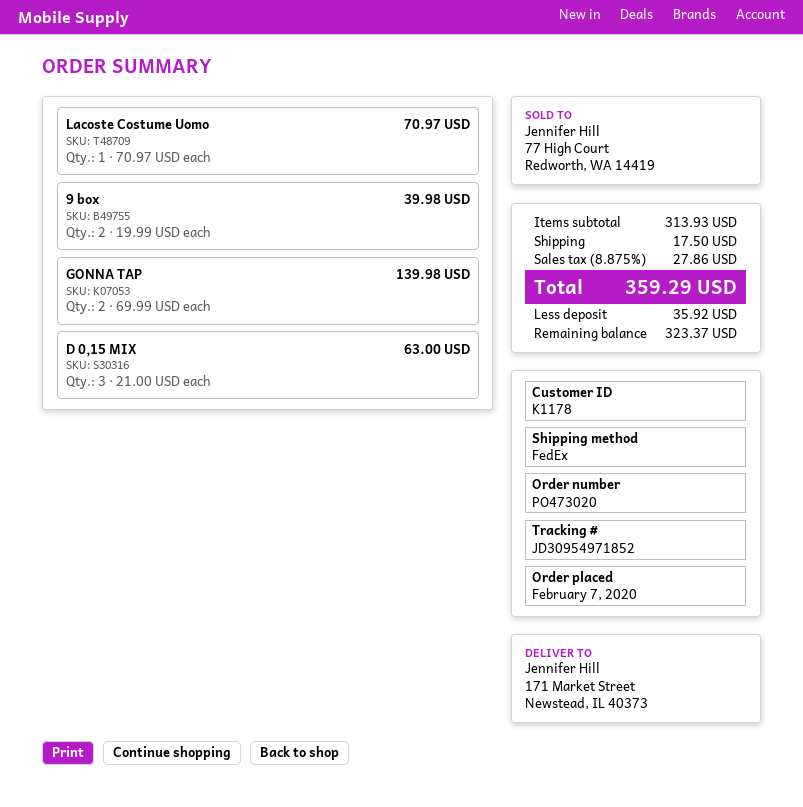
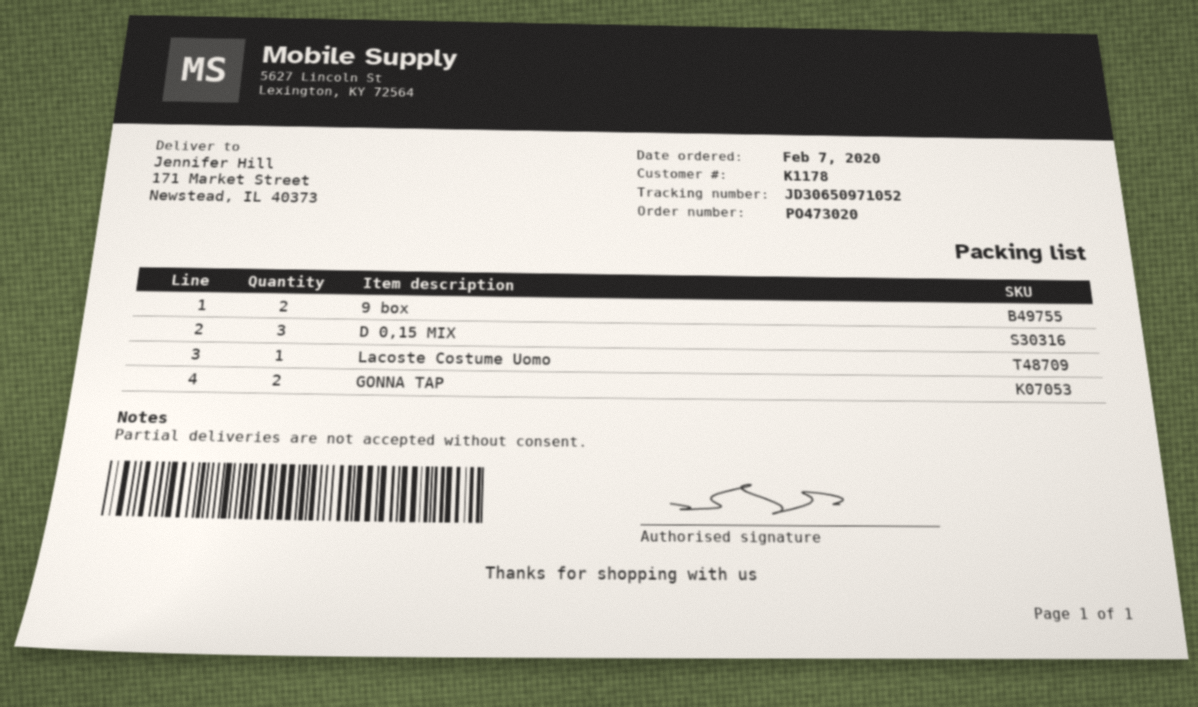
tracking number: JD30954971852 -> JD30650971052

